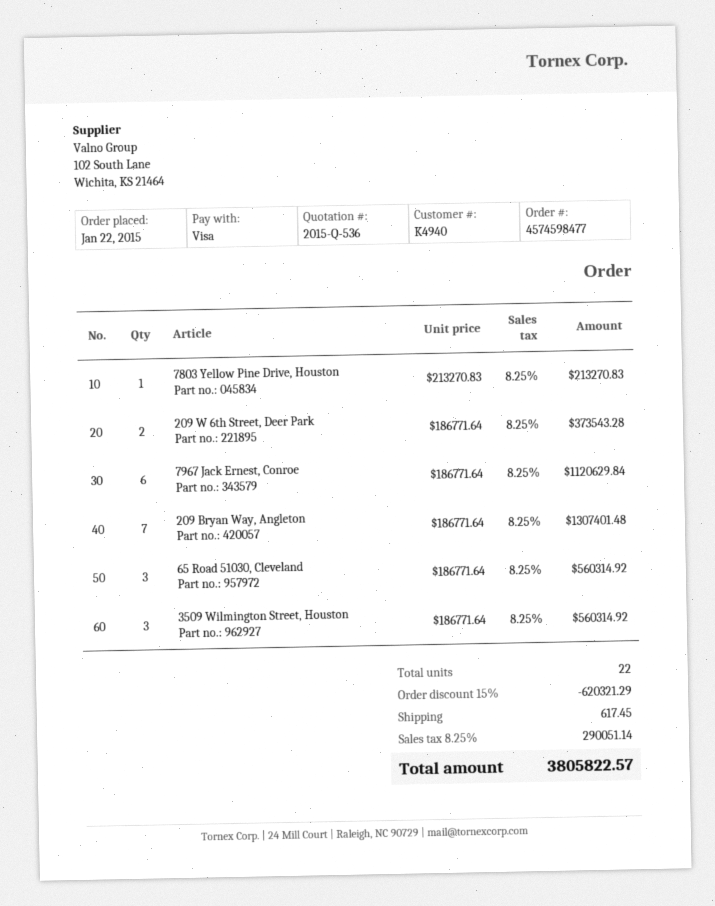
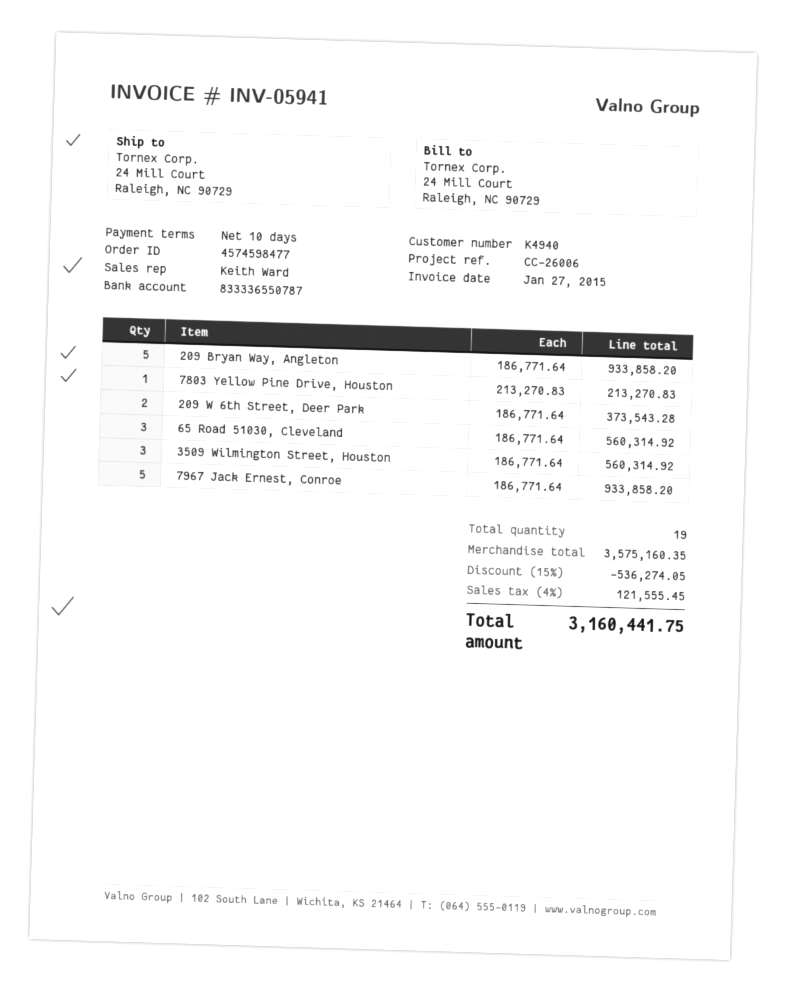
7967 Jack Ernest, Conroe: 6 x 186771.64 = 1120629.84 -> 5 x 186771.64 = 933858.20
209 Bryan Way, Angleton: 7 x 186771.64 = 1307401.48 -> 5 x 186771.64 = 933858.20
total quantity: 22 -> 19
discount: 15% = 620321.29 -> 15% = 536274.05
shipping: 617.45 -> none
tax: 8.25% = 290051.14 -> 4% = 121555.45
total: 3805822.57 -> 3160441.75

